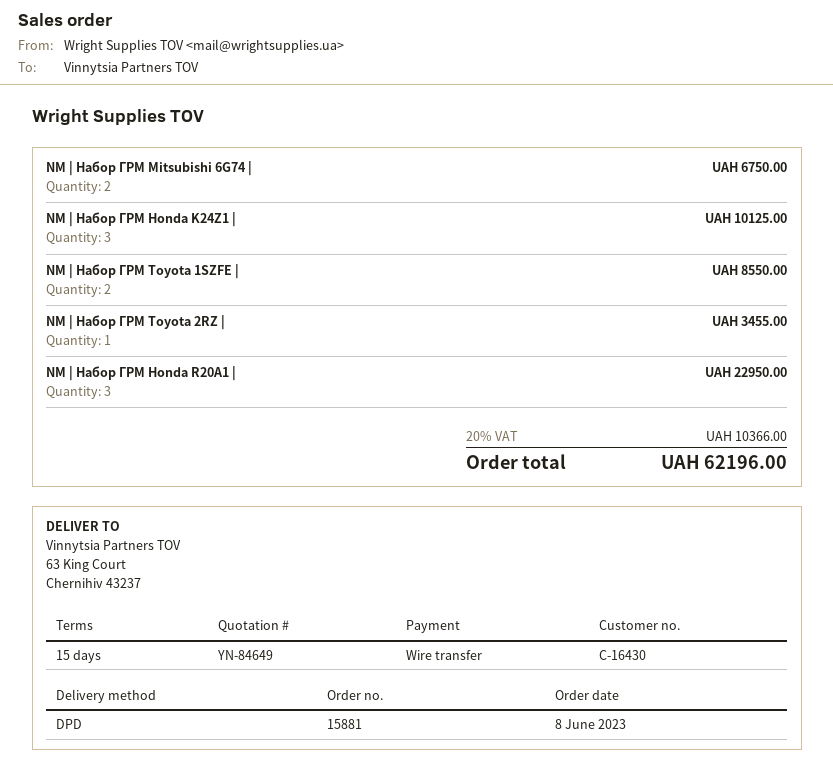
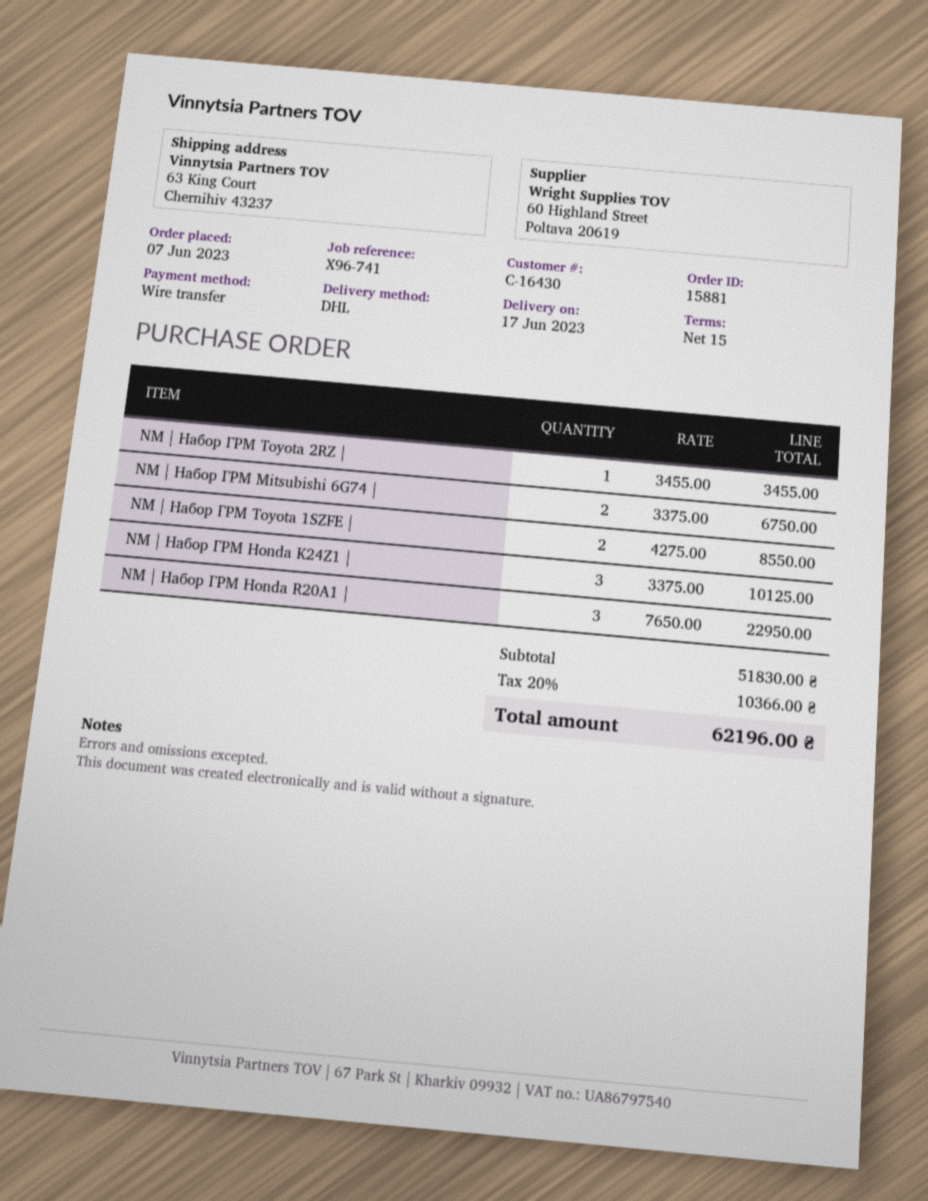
order date: 2023-06-08 -> 2023-06-07
shipping method: DPD -> DHL

